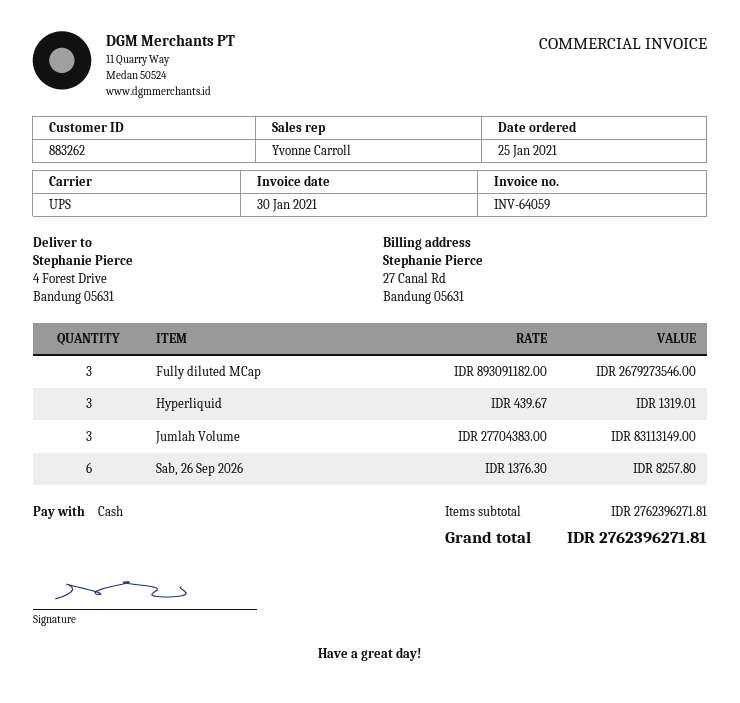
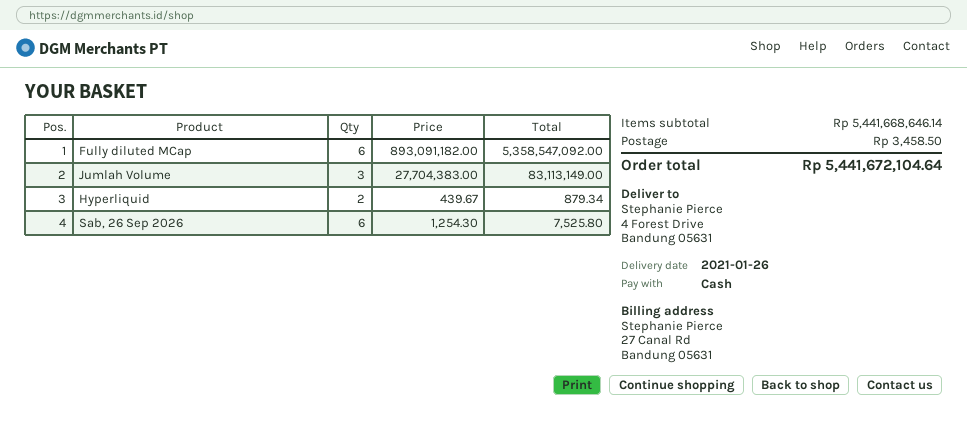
Fully diluted MCap: 3 x 893091182.00 = 2679273546.00 -> 6 x 893091182.00 = 5358547092.00
Hyperliquid: 3 x 439.67 = 1319.01 -> 2 x 439.67 = 879.34
Sab, 26 Sep 2026: 6 x 1376.30 = 8257.80 -> 6 x 1254.30 = 7525.80
subtotal: 2762396271.81 -> 5441668646.14
shipping: none -> 3458.50
total: 2762396271.81 -> 5441672104.64

